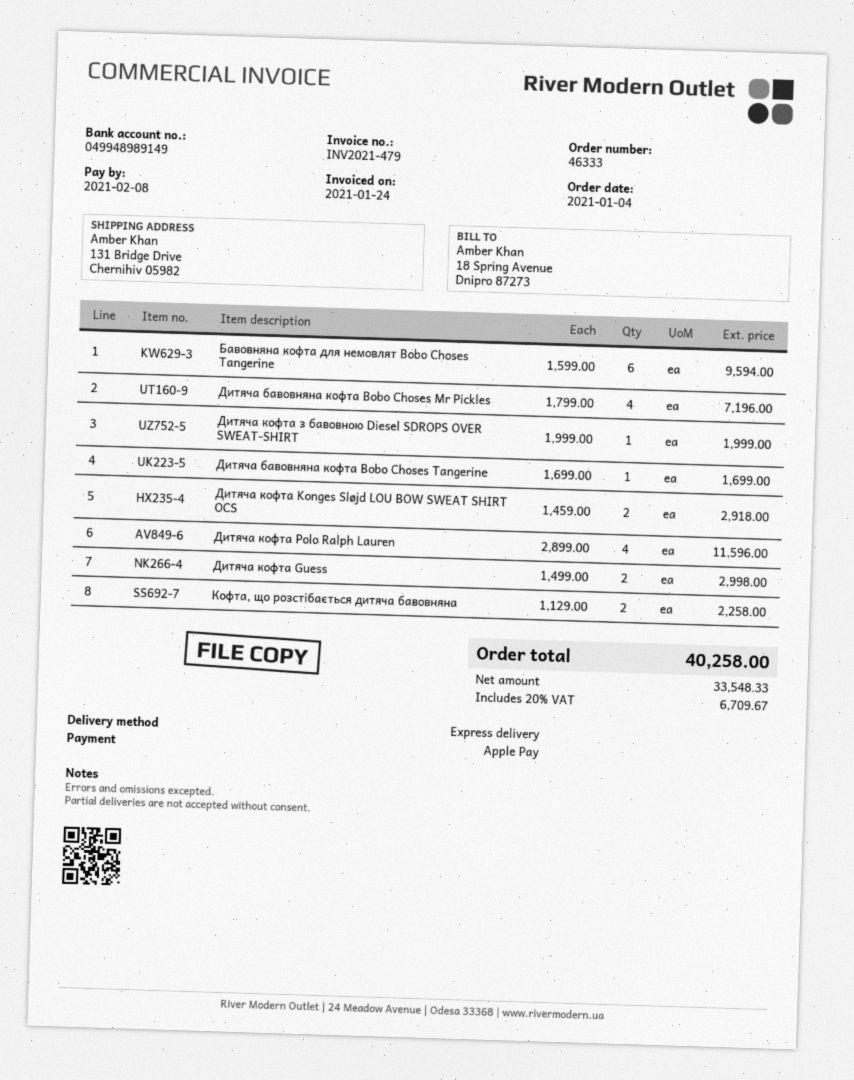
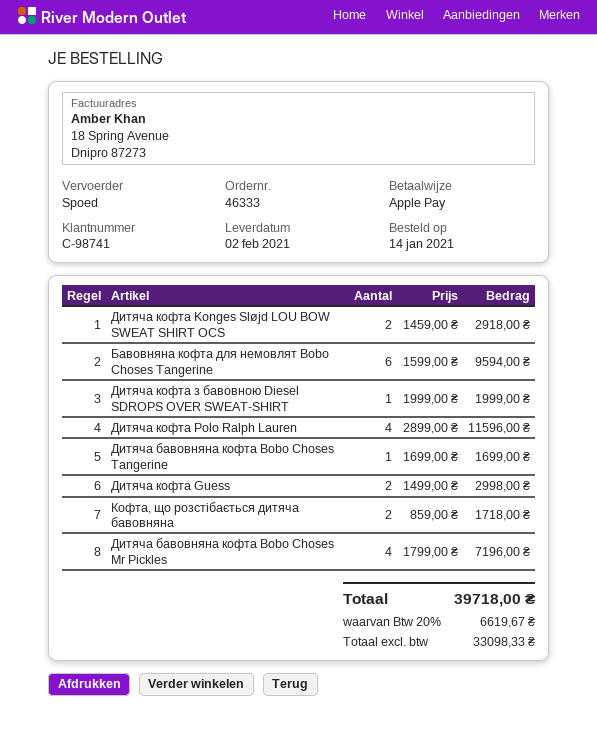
order date: 2021-01-04 -> 2021-01-14
Кофта, що розстібається дитяча бавовняна: 2 x 1129.00 = 2258.00 -> 2 x 859.00 = 1718.00
net: 33548.33 -> 33098.33
tax: 20% = 6709.67 -> 20% = 6619.67
total: 40258.00 -> 39718.00

